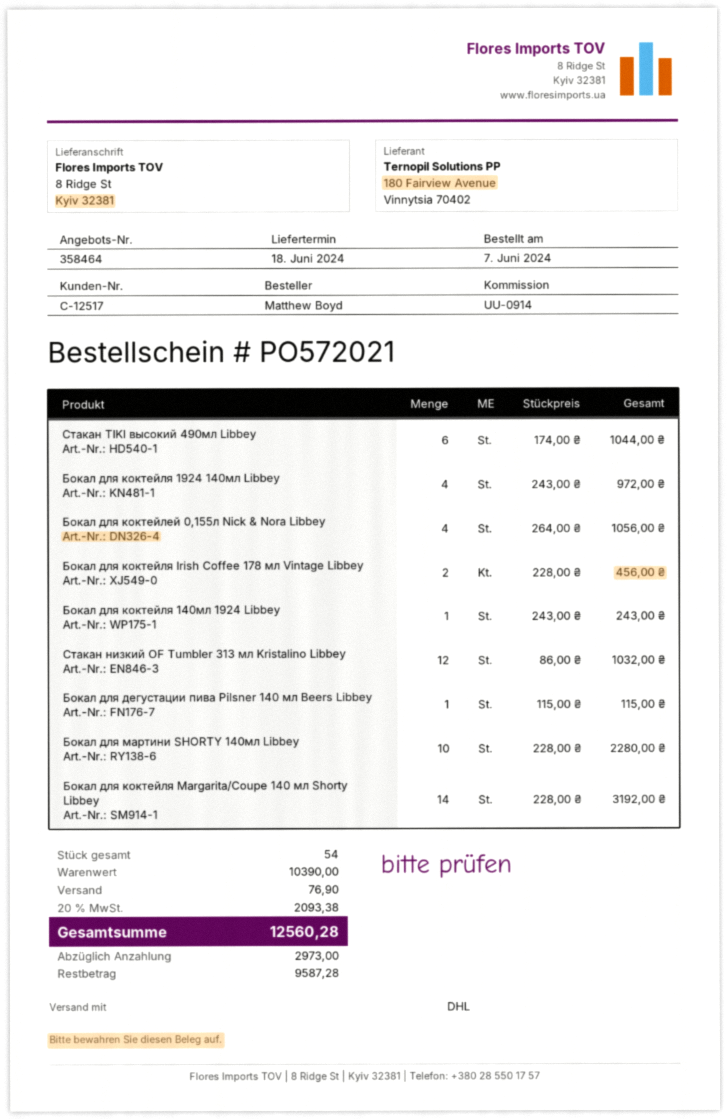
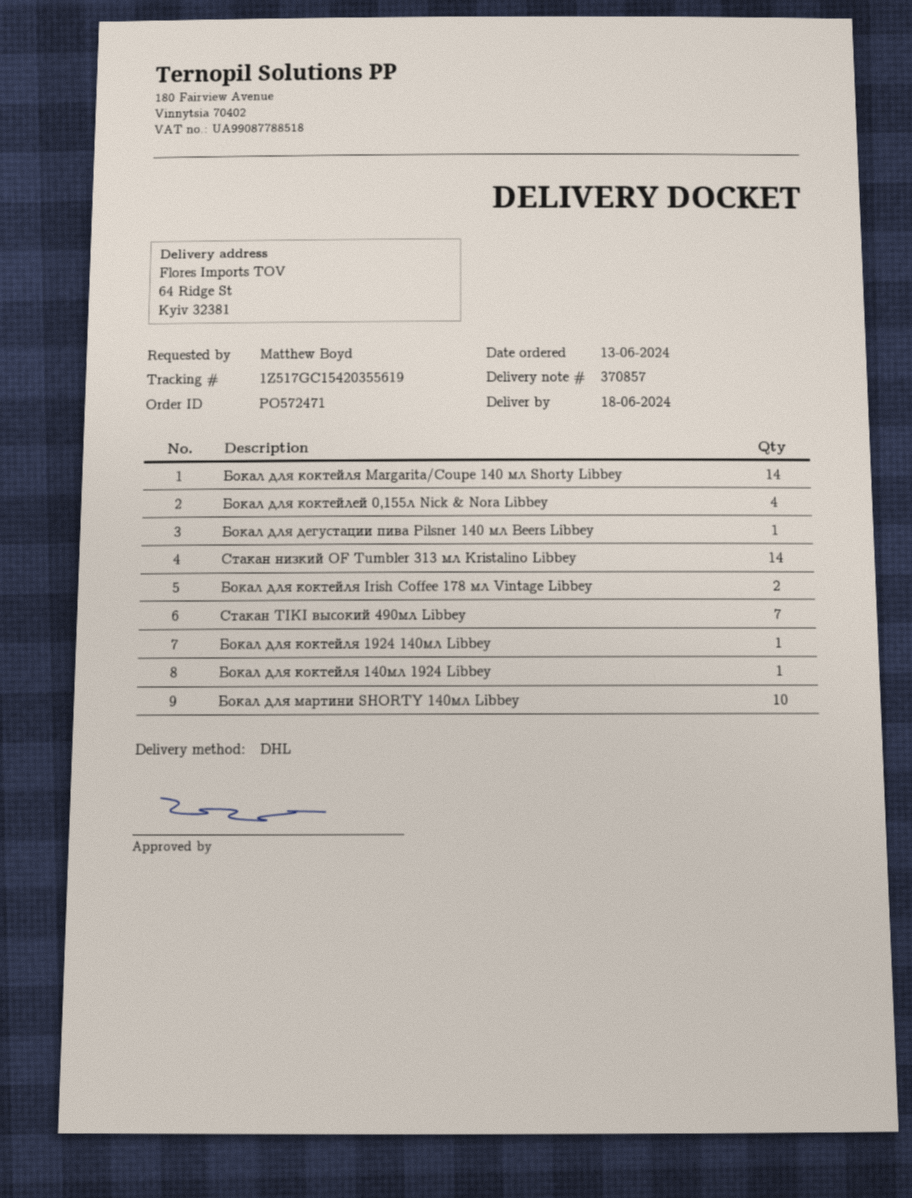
order number: PO572021 -> PO572471
order date: 2024-06-07 -> 2024-06-13
ship to: 8 Ridge St, Kyiv 32381 -> 64 Ridge St, Kyiv 32381
Стакан TIKI высокий 490мл Libbey: 6 -> 7
Бокал для коктейля 1924 140мл Libbey: 4 -> 1
Стакан низкий OF Tumbler 313 мл Kristalino Libbey: 12 -> 14

